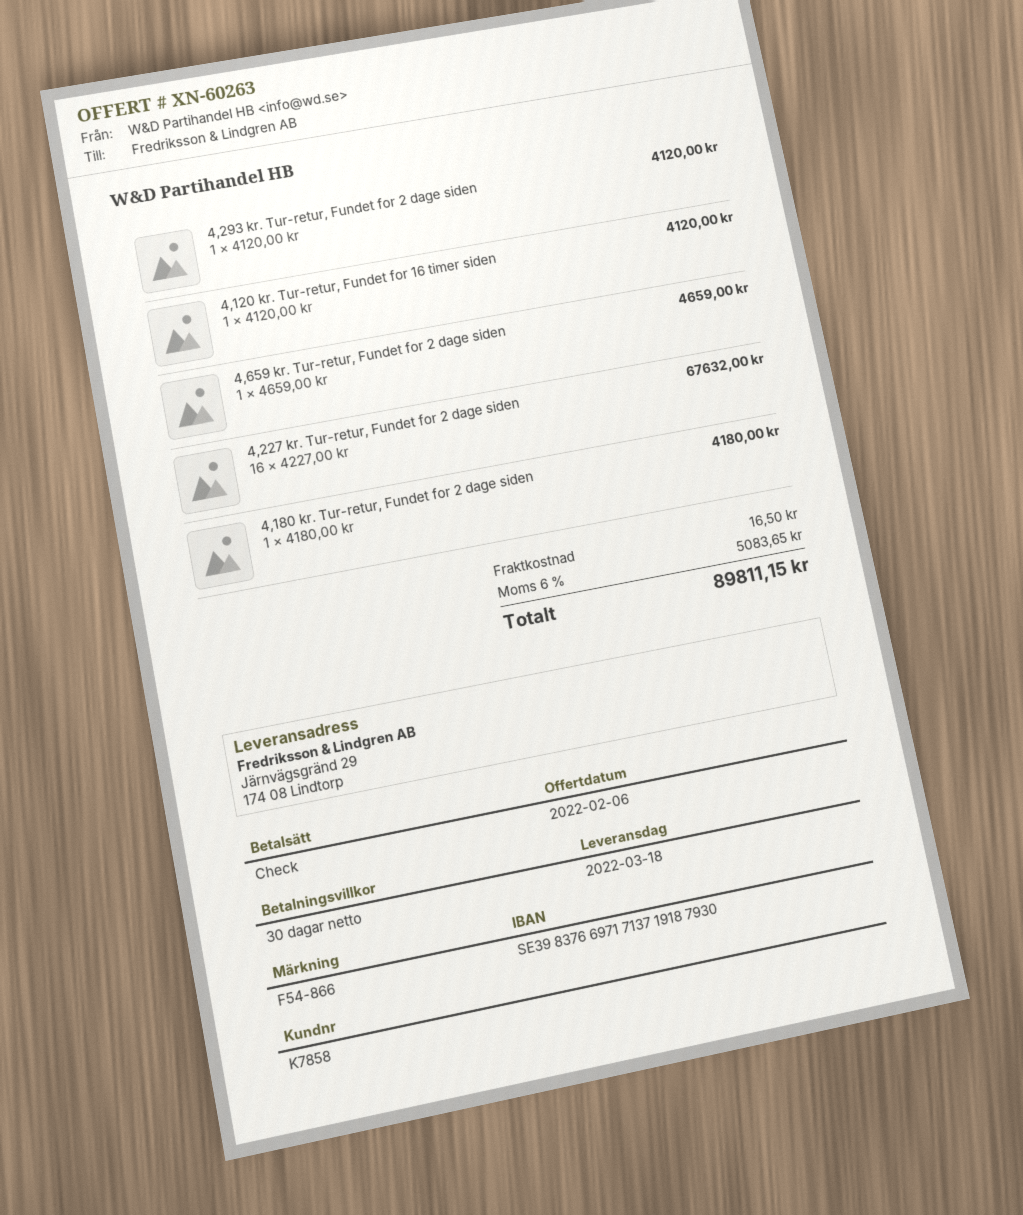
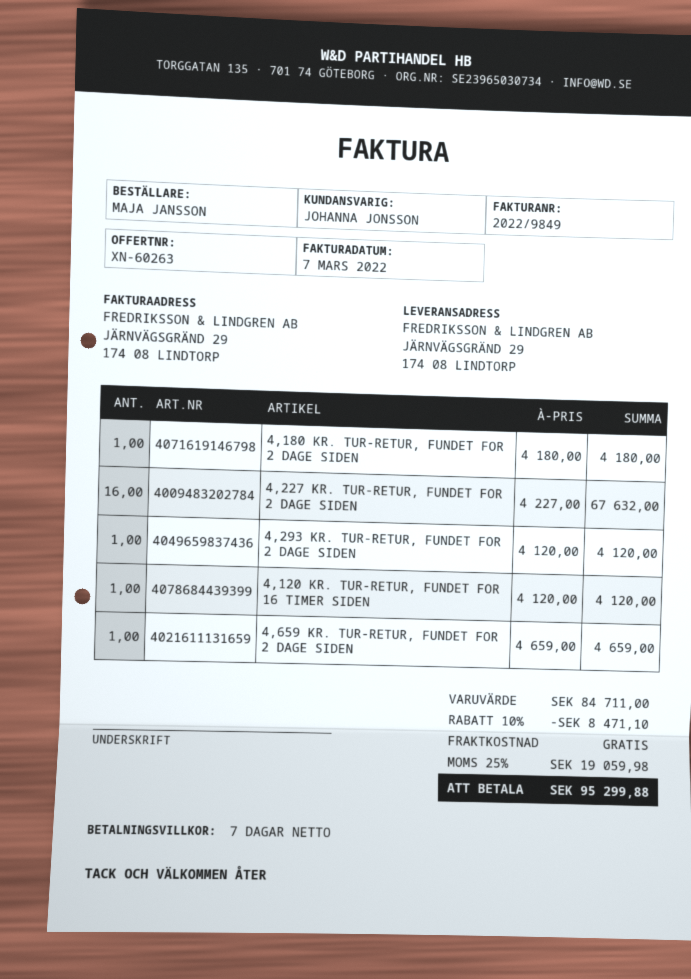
payment terms: 30 days -> 7 days
discount: none -> 10% = 8471.10
shipping: 16.50 -> 0.00
tax: 6% = 5083.65 -> 25% = 19059.98
total: 89811.15 -> 95299.88

